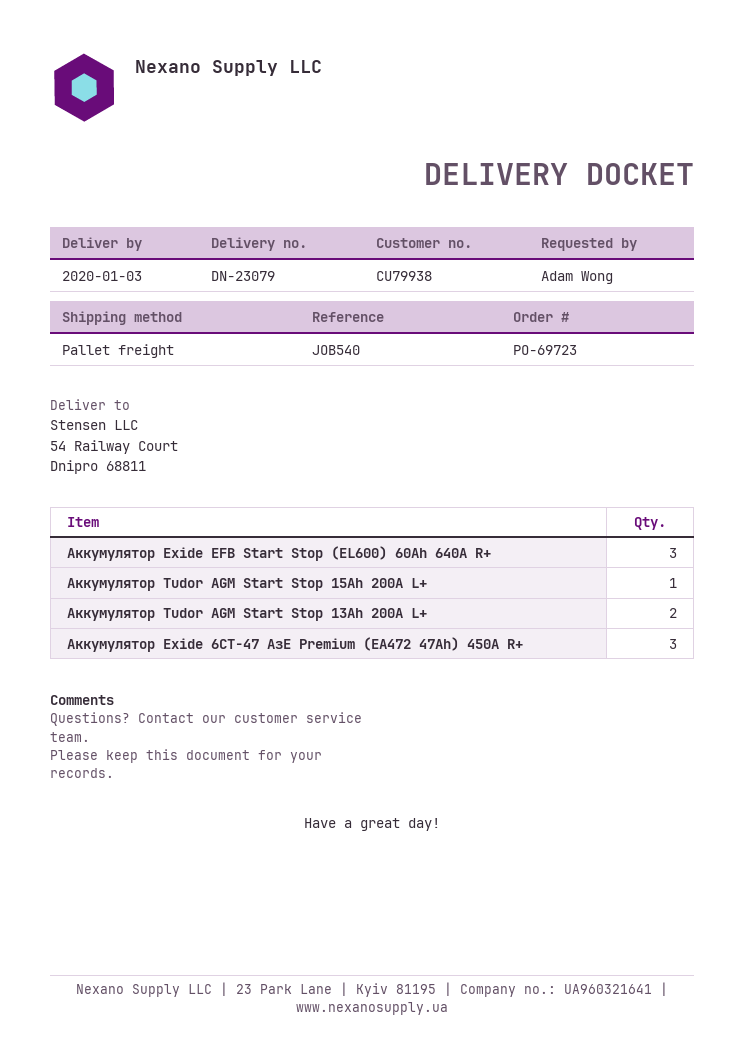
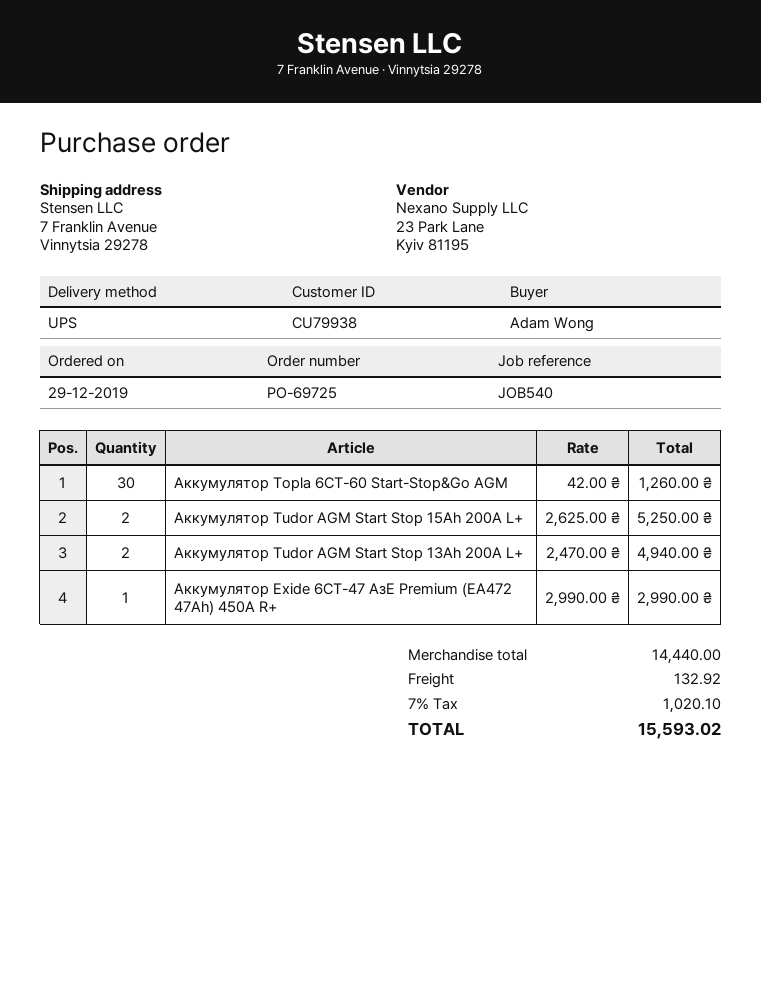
order number: PO-69723 -> PO-69725
shipping method: pallet freight -> UPS
ship to: 54 Railway Court, Dnipro 68811 -> 7 Franklin Avenue, Vinnytsia 29278
Аккумулятор Exide EFB Start Stop (EL600) 60Ah 640A R+: 3 -> none
Аккумулятор Tudor AGM Start Stop 15Ah 200A L+: 1 -> 2
Аккумулятор Exide 6CT-47 АзЕ Premium (EA472 47Ah) 450A R+: 3 -> 1
Аккумулятор Topla 6СТ-60 Start-Stop&Go AGM: none -> 30

